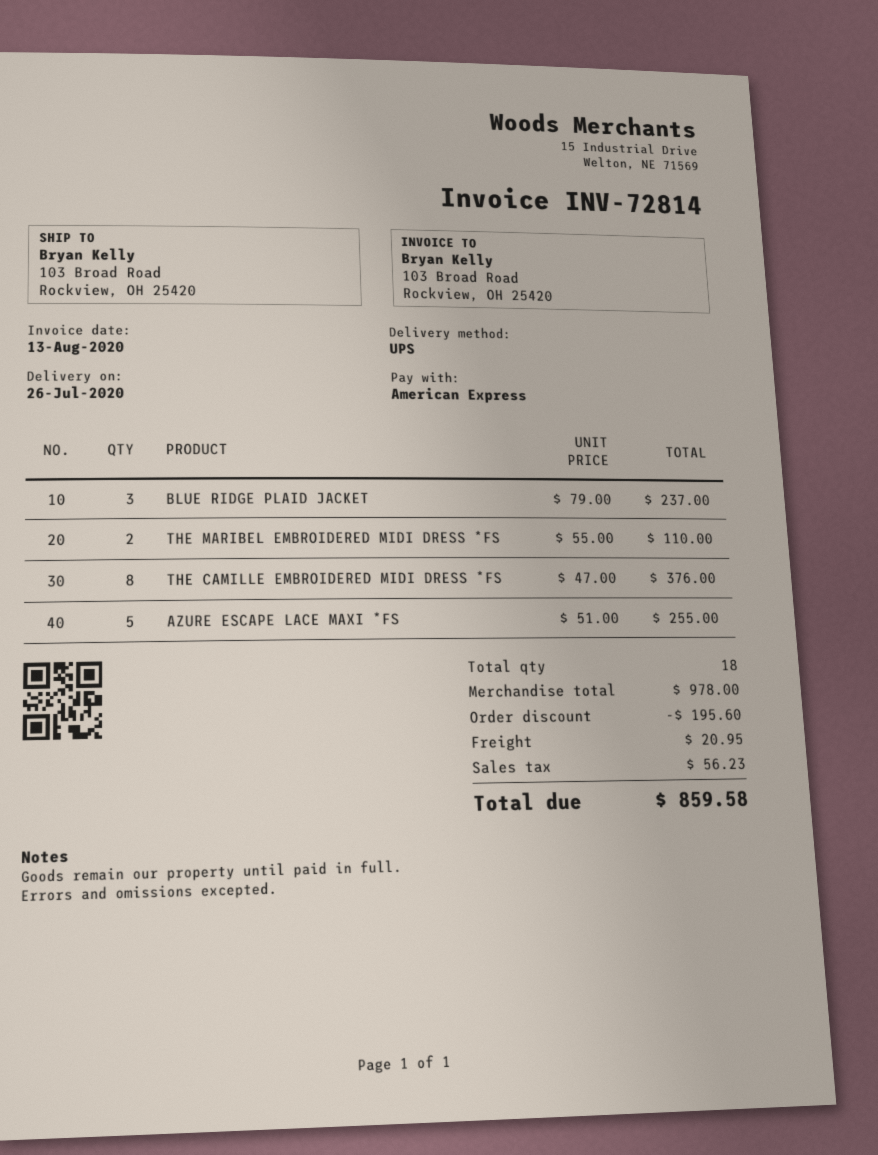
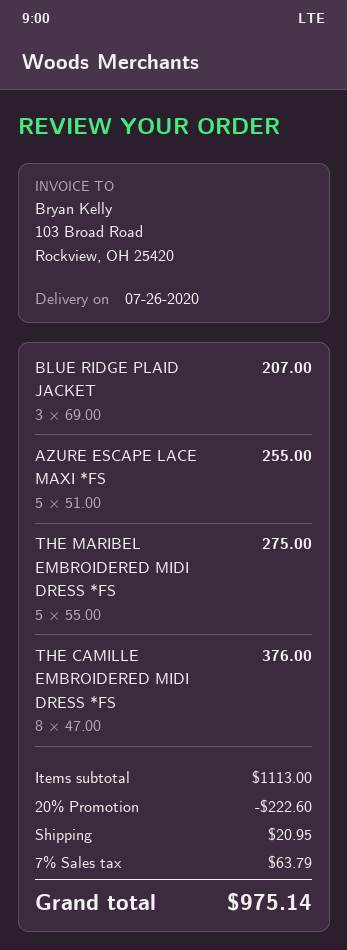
BLUE RIDGE PLAID JACKET: 3 x 79.00 = 237.00 -> 3 x 69.00 = 207.00
THE MARIBEL EMBROIDERED MIDI DRESS *FS: 2 x 55.00 = 110.00 -> 5 x 55.00 = 275.00
subtotal: 978.00 -> 1113.00
discount: 195.60 -> 222.60
tax: 56.23 -> 63.79
total: 859.58 -> 975.14

